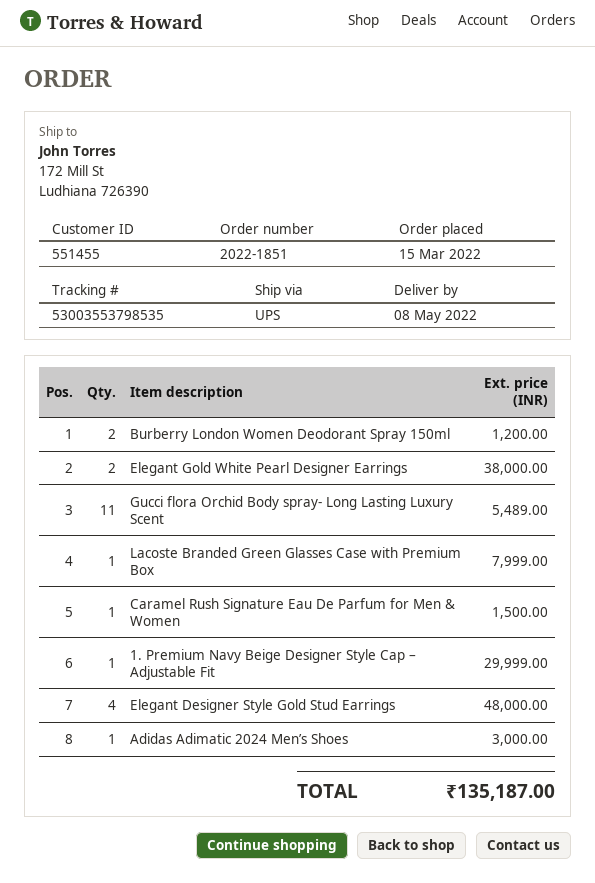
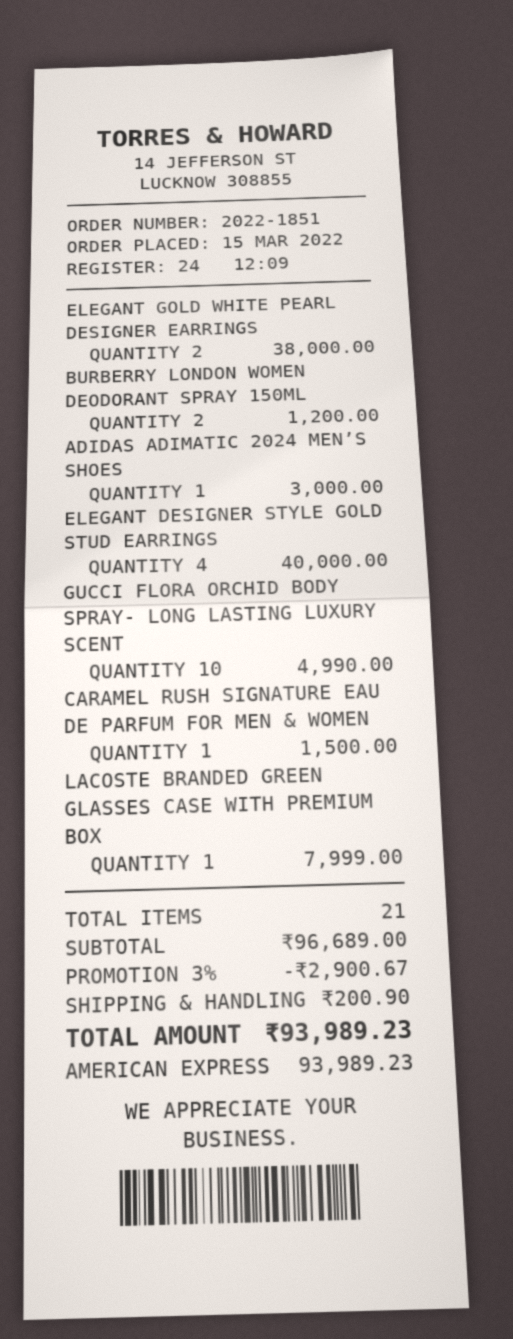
Gucci flora Orchid Body spray- Long Lasting Luxury Scent: 11 for 5489.00 -> 10 for 4990.00
1. Premium Navy Beige Designer Style Cap – Adjustable Fit: 1 for 29999.00 -> none
Elegant Designer Style Gold Stud Earrings: 4 for 48000.00 -> 4 for 40000.00
discount: none -> 3% = 2900.67
shipping: none -> 200.90
total: 135187.00 -> 93989.23

